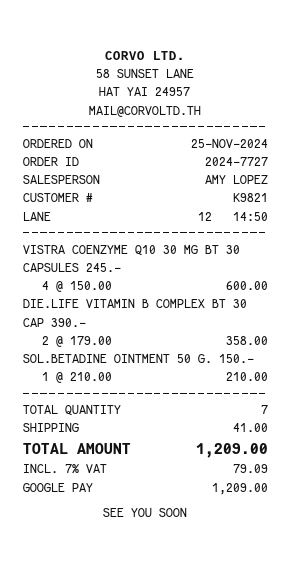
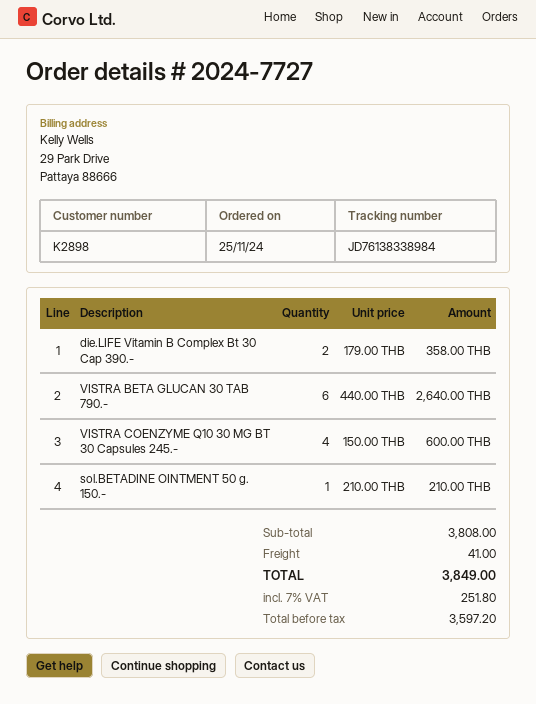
customer number: K9821 -> K2898
VISTRA BETA GLUCAN 30 TAB 790.-: none -> 6 x 440.00 = 2640.00
tax: 7% = 79.09 -> 7% = 251.80
total: 1209.00 -> 3849.00

